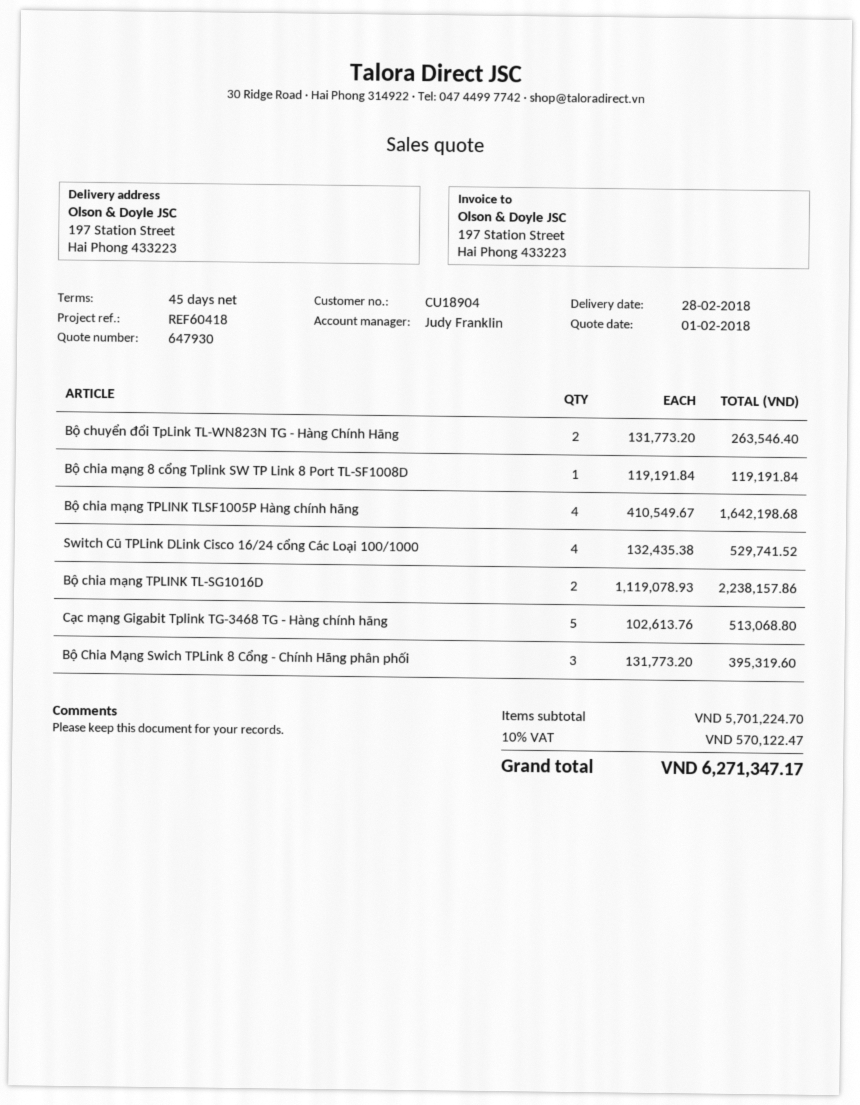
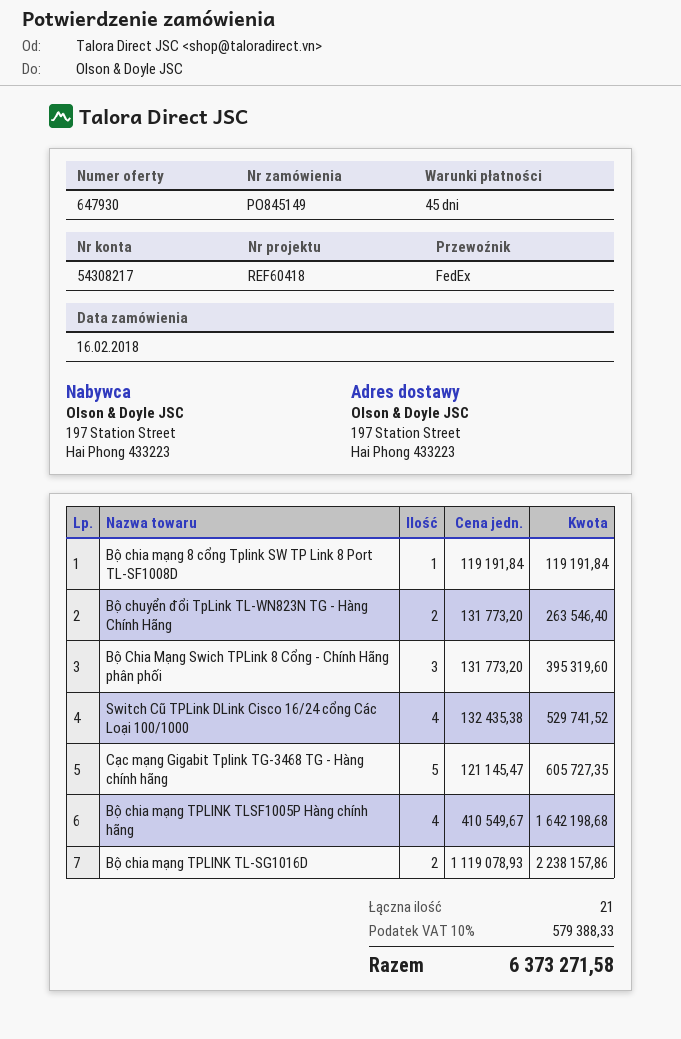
Cạc mạng Gigabit Tplink TG-3468 TG - Hàng chính hãng: 5 x 102613.76 = 513068.80 -> 5 x 121145.47 = 605727.35
tax: 10% = 570122.47 -> 10% = 579388.33
total: 6271347.17 -> 6373271.58

